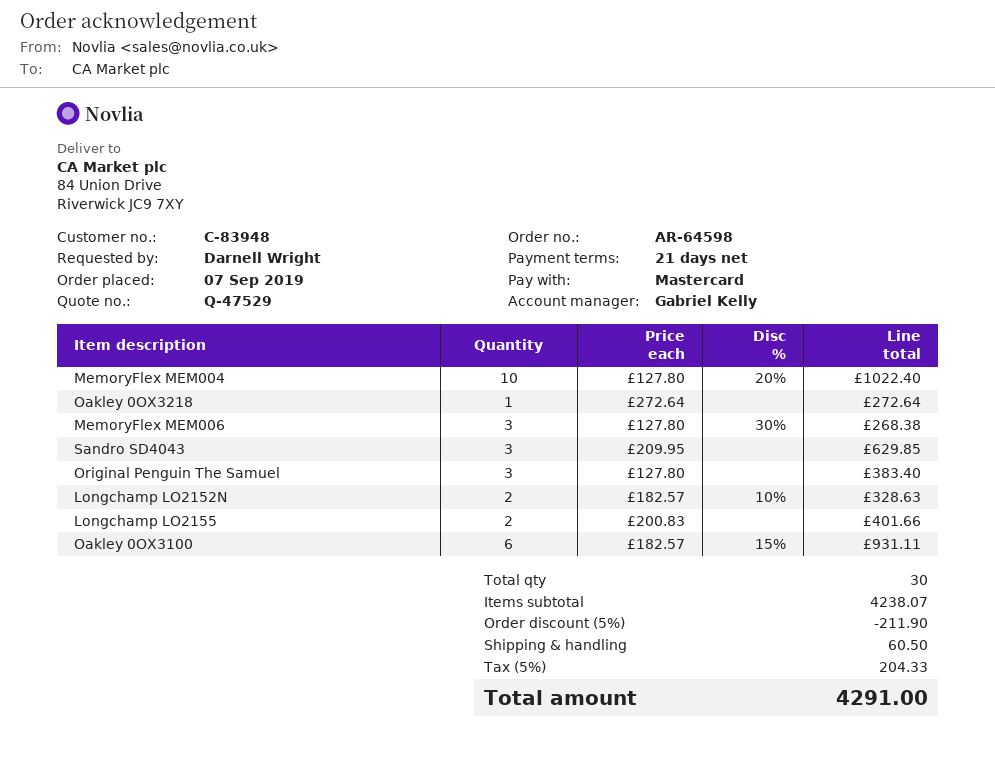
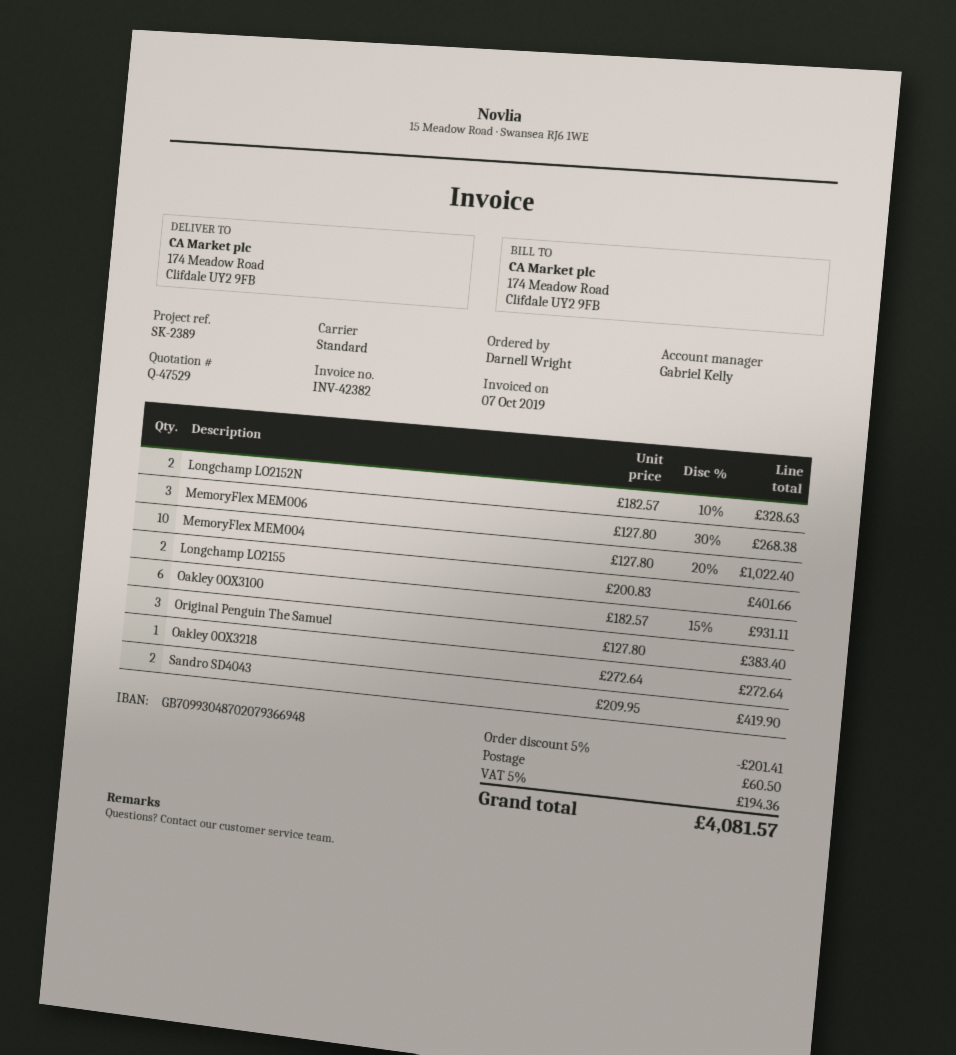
ship to: 84 Union Drive, Riverwick JC9 7XY -> 174 Meadow Road, Clifdale UY2 9FB
Sandro SD4043: 3 x 209.95 = 629.85 -> 2 x 209.95 = 419.90
discount: 5% = 211.90 -> 5% = 201.41
tax: 5% = 204.33 -> 5% = 194.36
total: 4291.00 -> 4081.57

